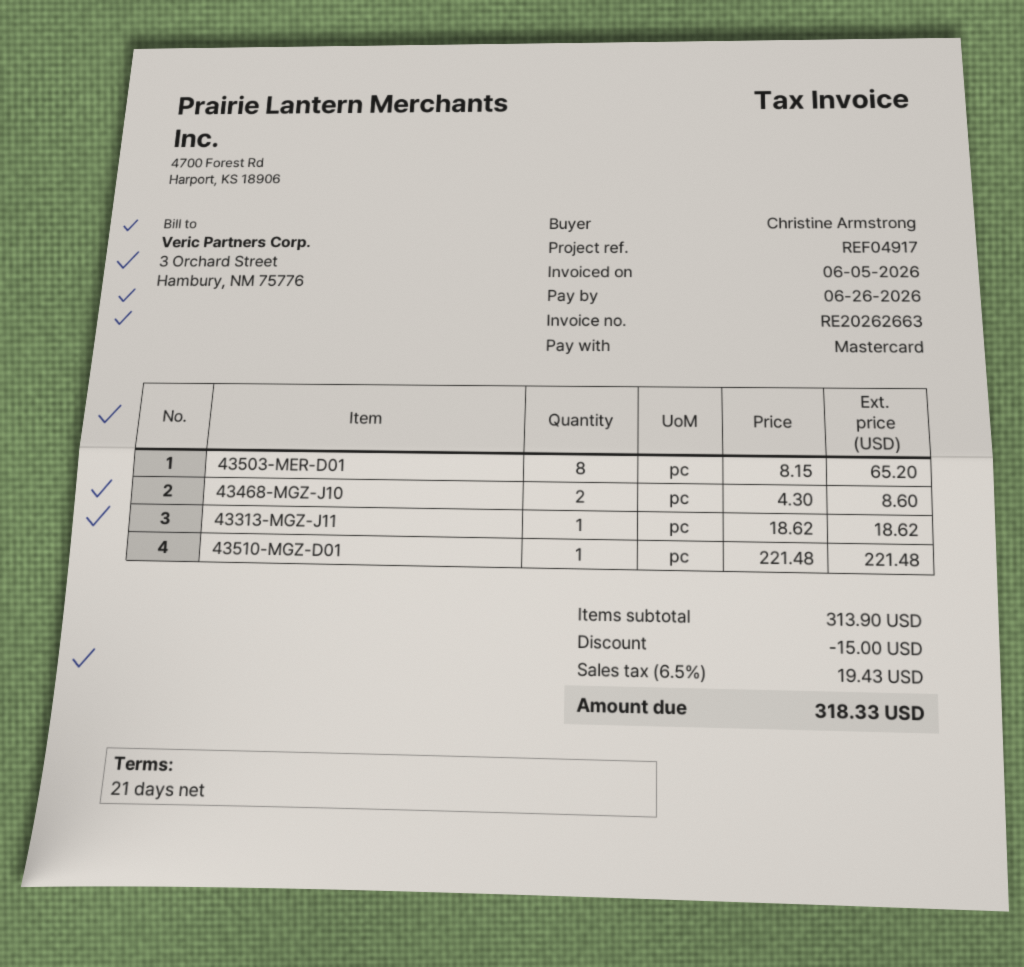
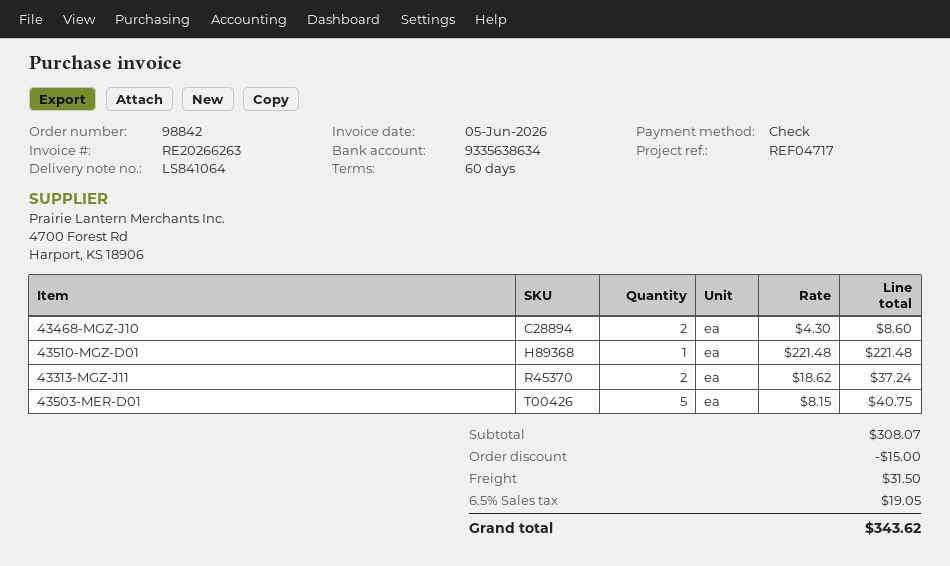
invoice number: RE20262663 -> RE20266263
payment terms: 21 days -> 60 days
reference: REF04917 -> REF04717
payment method: Mastercard -> cheque
43503-MER-D01: 8 x 8.15 = 65.20 -> 5 x 8.15 = 40.75
43313-MGZ-J11: 1 x 18.62 = 18.62 -> 2 x 18.62 = 37.24
subtotal: 313.90 -> 308.07
shipping: none -> 31.50
tax: 6.5% = 19.43 -> 6.5% = 19.05
total: 318.33 -> 343.62

